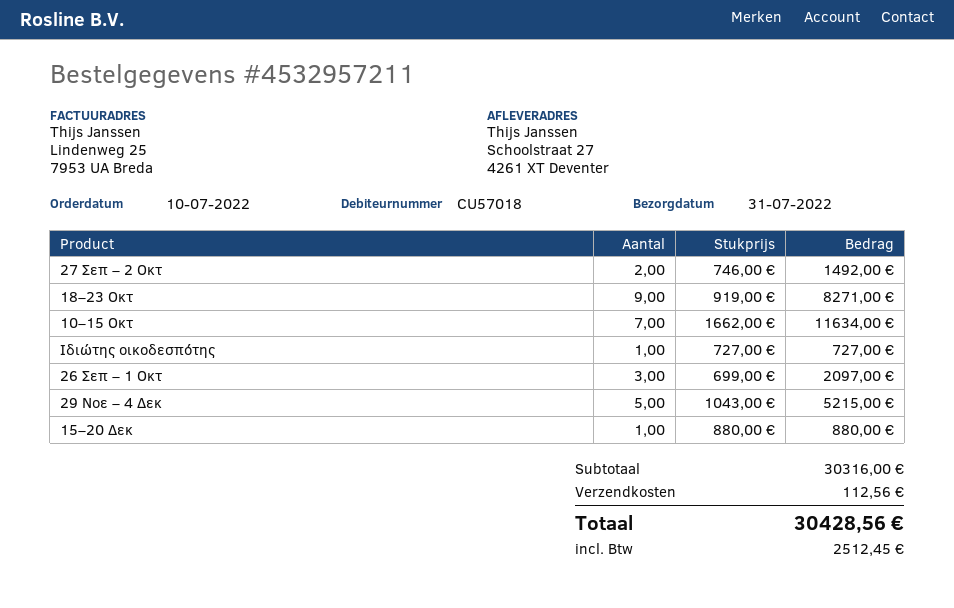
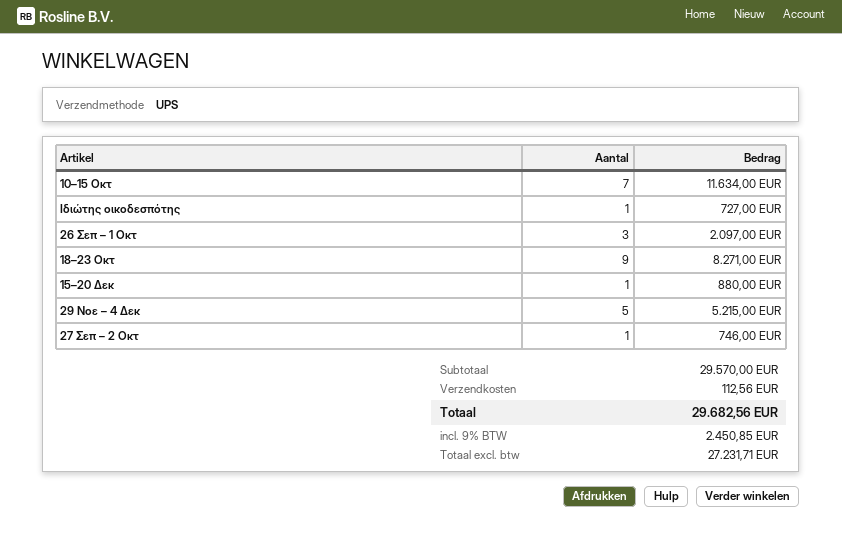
27 Σεπ – 2 Οκτ: 2 for 1492.00 -> 1 for 746.00
subtotal: 30316.00 -> 29570.00
tax: 2512.45 -> 2450.85
total: 30428.56 -> 29682.56

